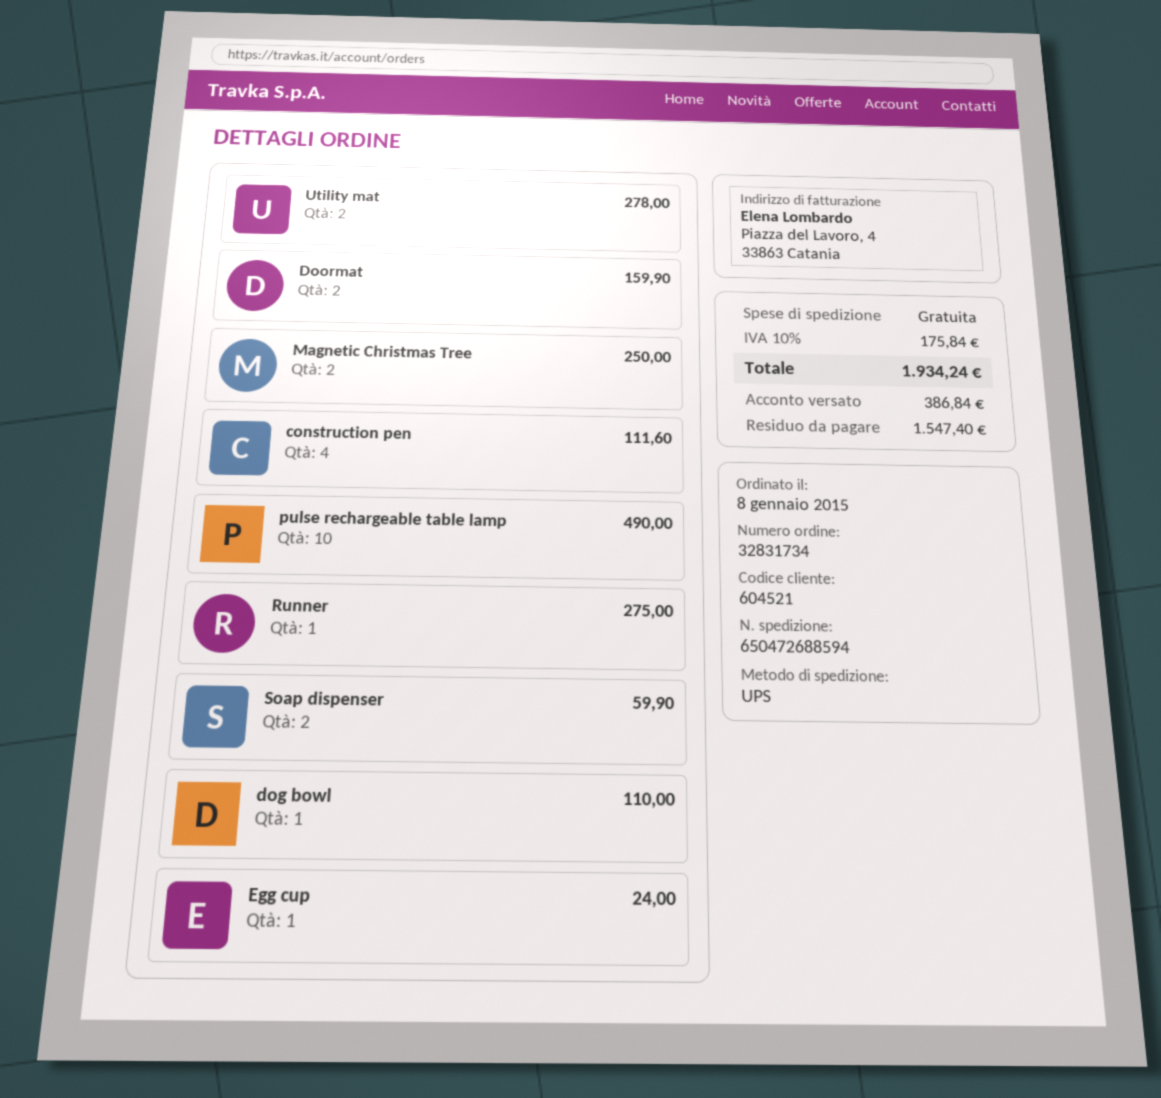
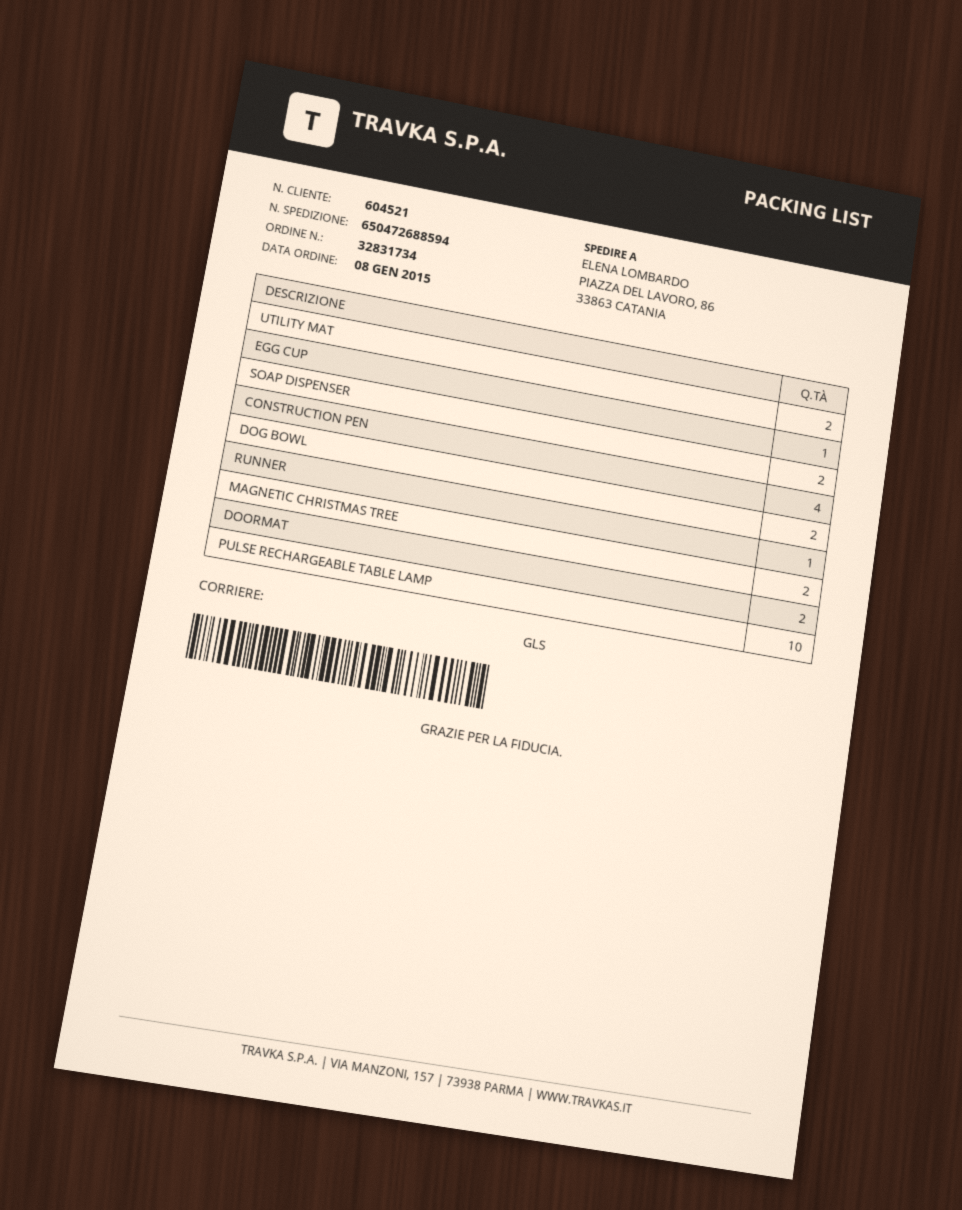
shipping method: UPS -> GLS
dog bowl: 1 -> 2

